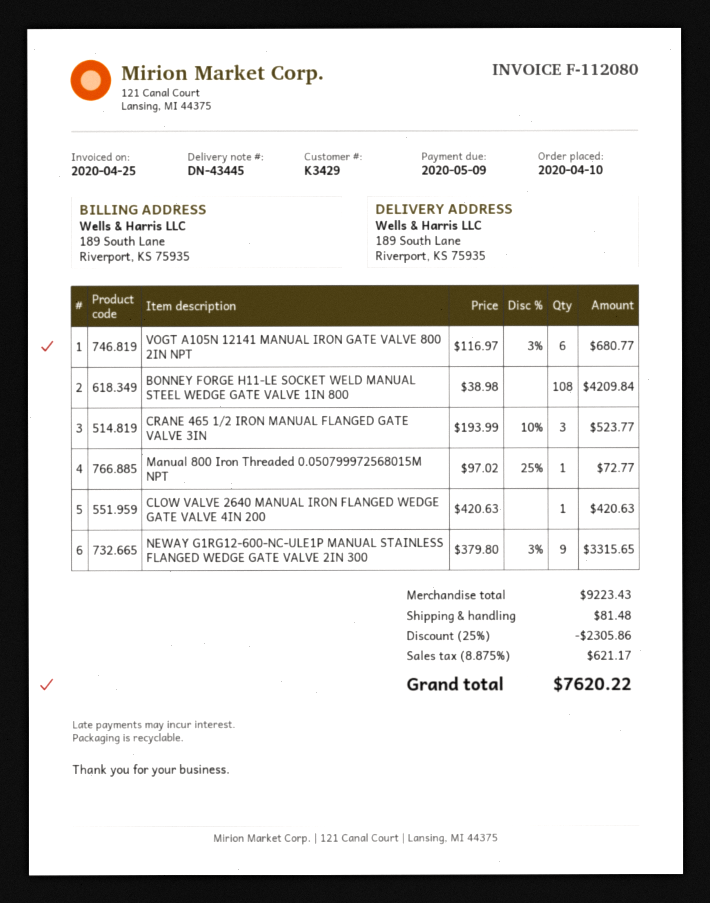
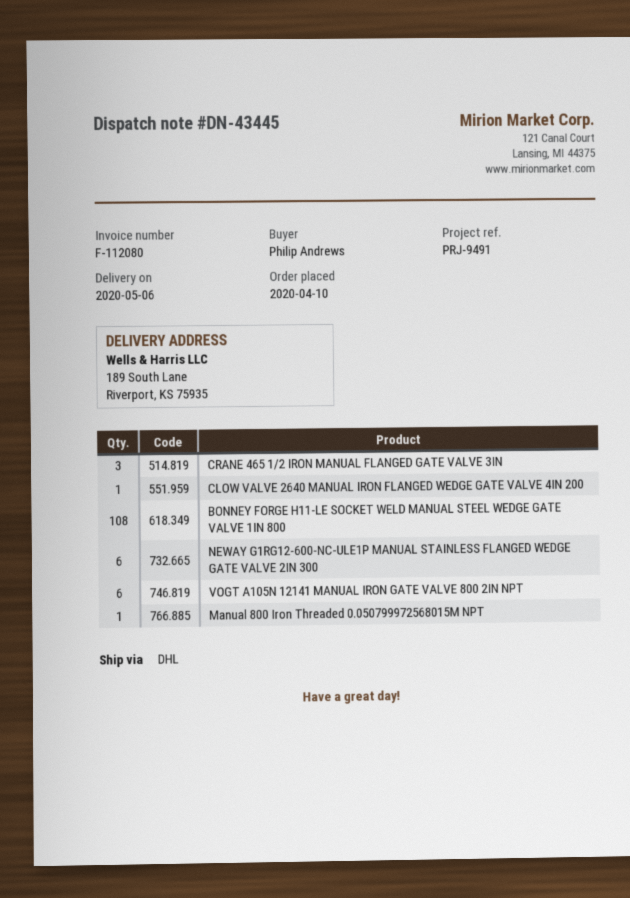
NEWAY G1RG12-600-NC-ULE1P MANUAL STAINLESS FLANGED WEDGE GATE VALVE 2IN 300: 9 -> 6

